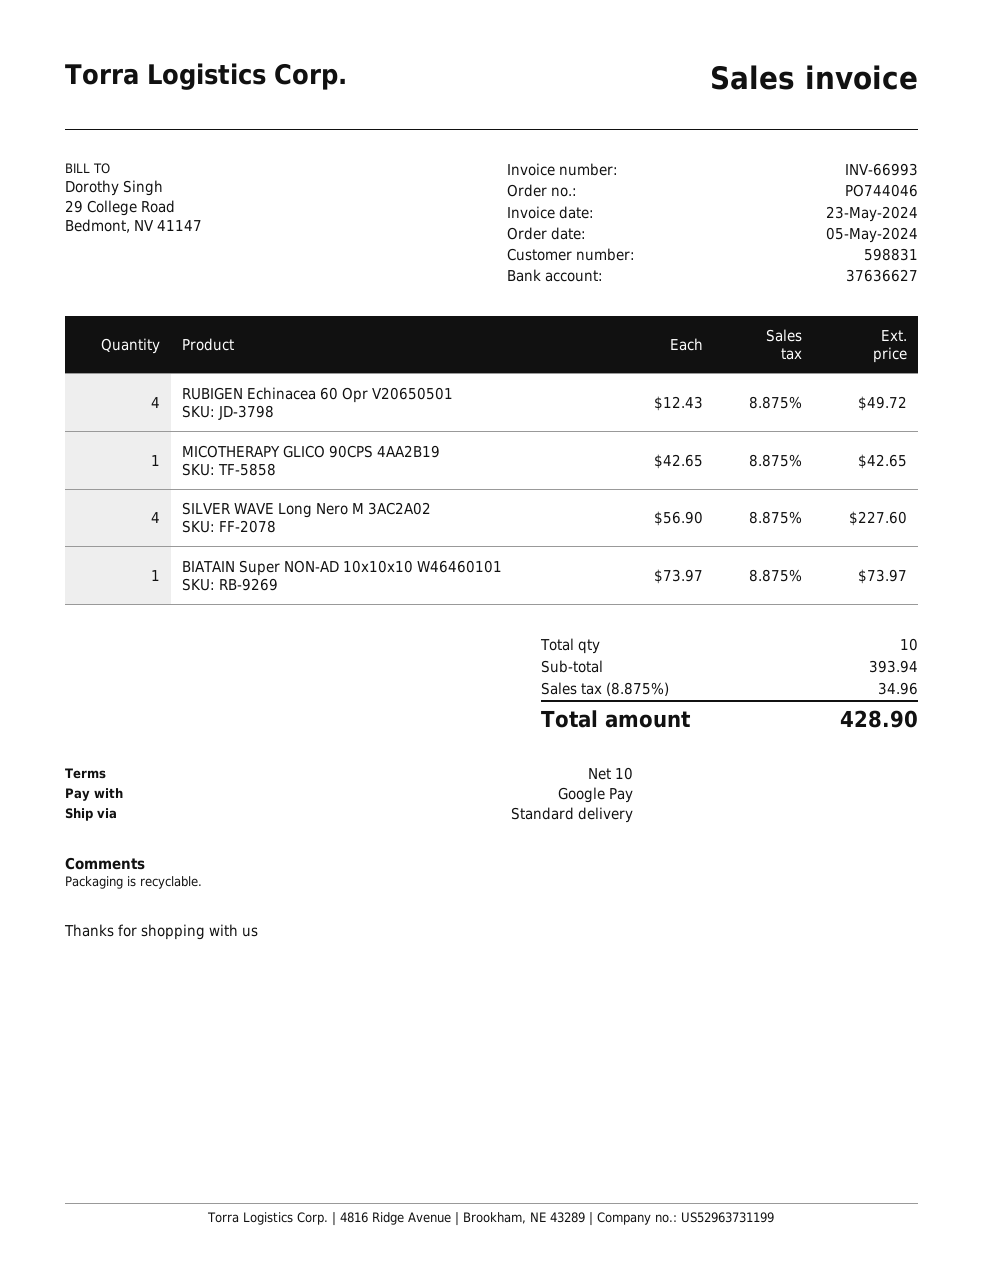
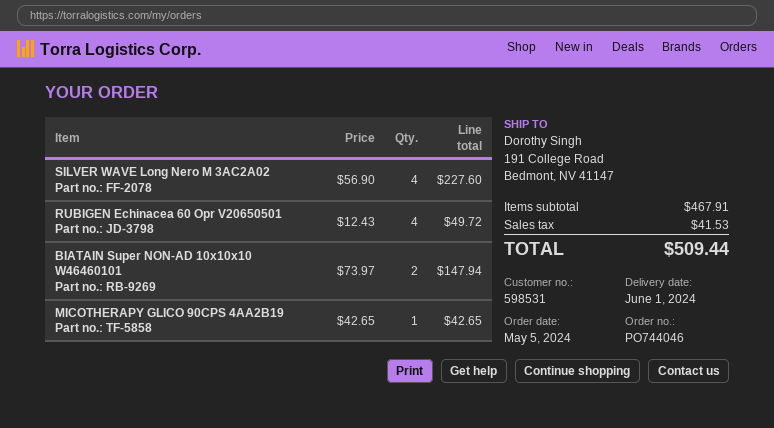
customer number: 598831 -> 598531
BIATAIN Super NON-AD 10x10x10 W46460101: 1 x 73.97 = 73.97 -> 2 x 73.97 = 147.94
subtotal: 393.94 -> 467.91
tax: 34.96 -> 41.53
total: 428.90 -> 509.44

